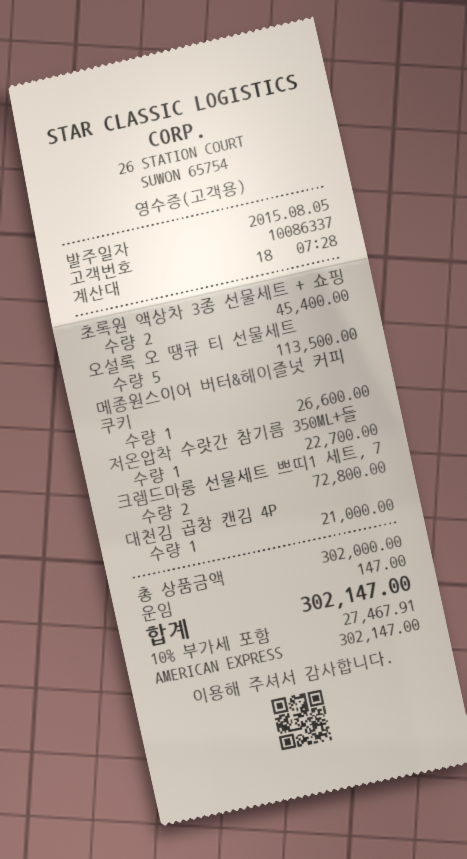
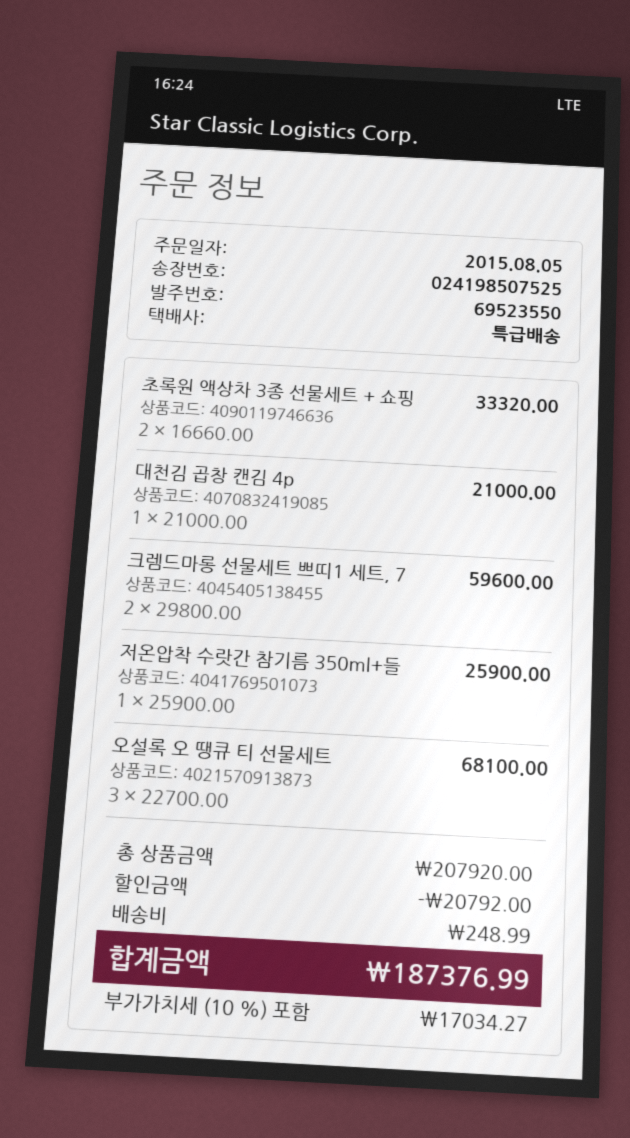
초록원 액상차 3종 선물세트 + 쇼핑: 2 for 45400.00 -> 2 for 33320.00
오설록 오 땡큐 티 선물세트: 5 for 113500.00 -> 3 for 68100.00
메종원스이어 버터&헤이즐넛 커피 쿠키: 1 for 26600.00 -> none
저온압착 수랏간 참기름 350ML+들: 1 for 22700.00 -> 1 for 25900.00
크렘드마롱 선물세트 쁘띠1 세트, 7: 2 for 72800.00 -> 2 for 59600.00
subtotal: 302000.00 -> 207920.00
discount: none -> 20792.00
shipping: 147.00 -> 248.99
tax: 10% = 27467.91 -> 10% = 17034.27
total: 302147.00 -> 187376.99

